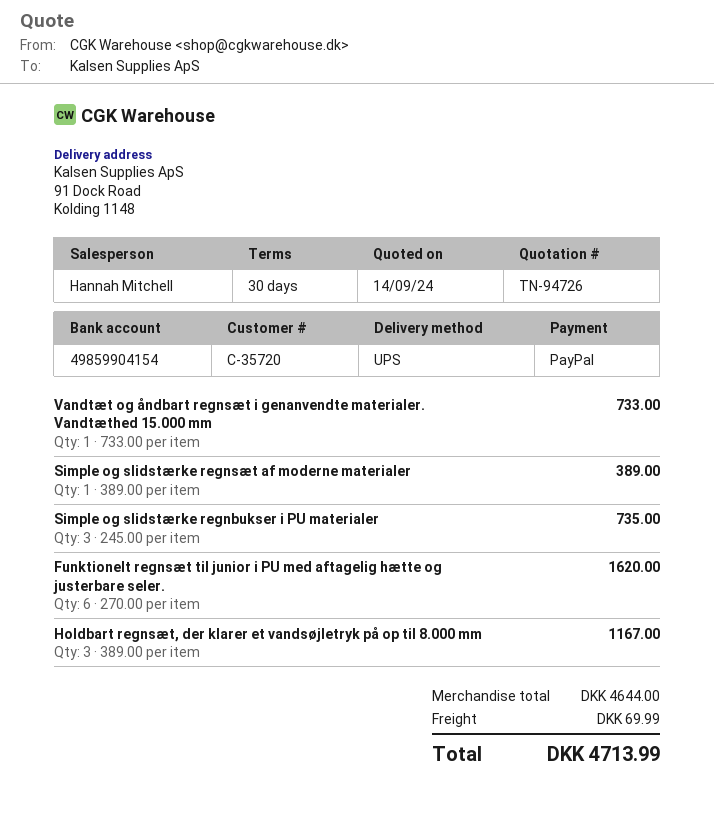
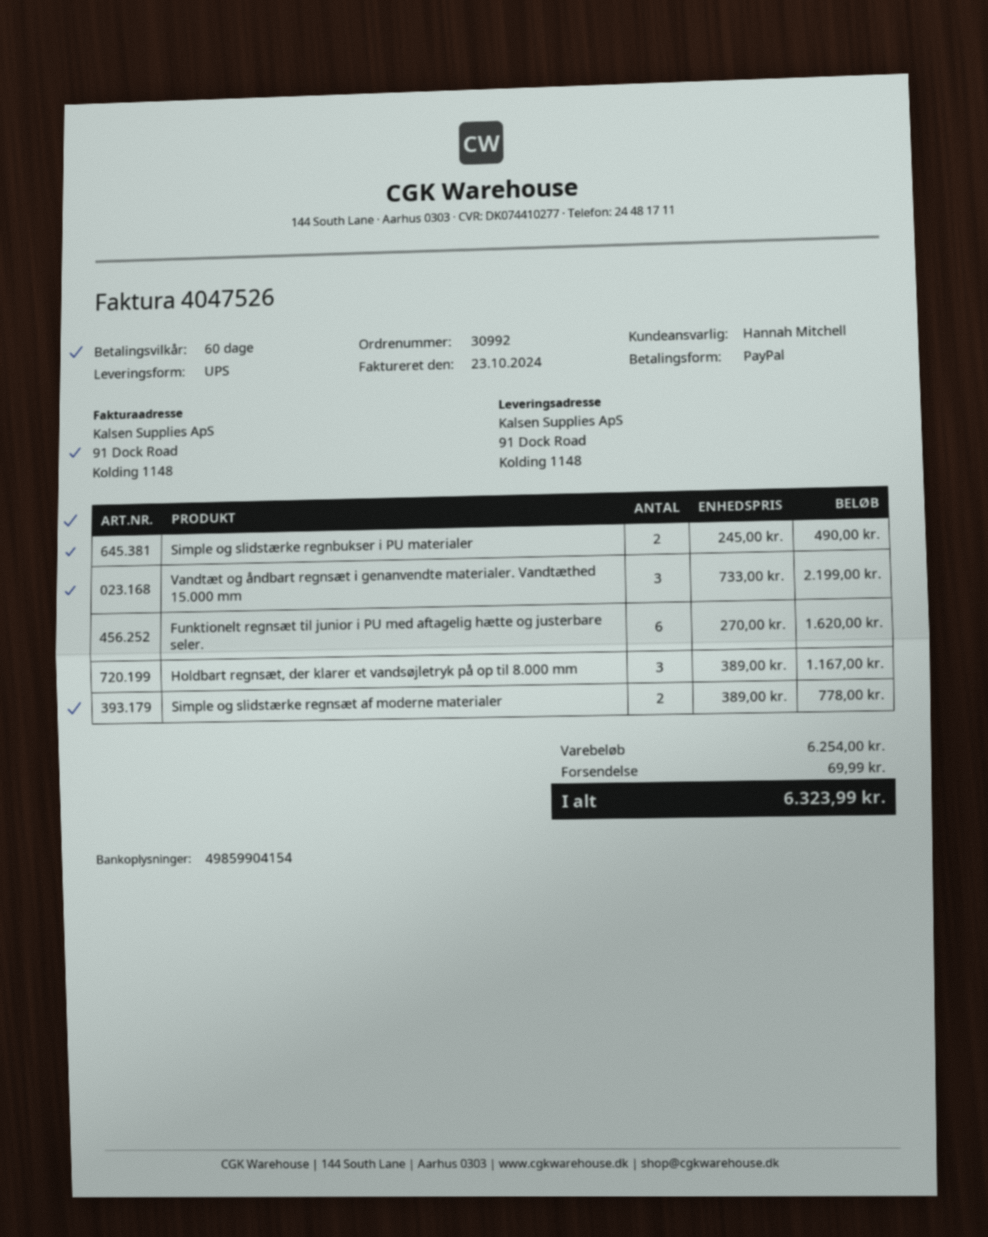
payment terms: 30 days -> 60 days
Vandtæt og åndbart regnsæt i genanvendte materialer. Vandtæthed 15.000 mm: 1 x 733.00 = 733.00 -> 3 x 733.00 = 2199.00
Simple og slidstærke regnsæt af moderne materialer: 1 x 389.00 = 389.00 -> 2 x 389.00 = 778.00
Simple og slidstærke regnbukser i PU materialer: 3 x 245.00 = 735.00 -> 2 x 245.00 = 490.00
subtotal: 4644.00 -> 6254.00
total: 4713.99 -> 6323.99

